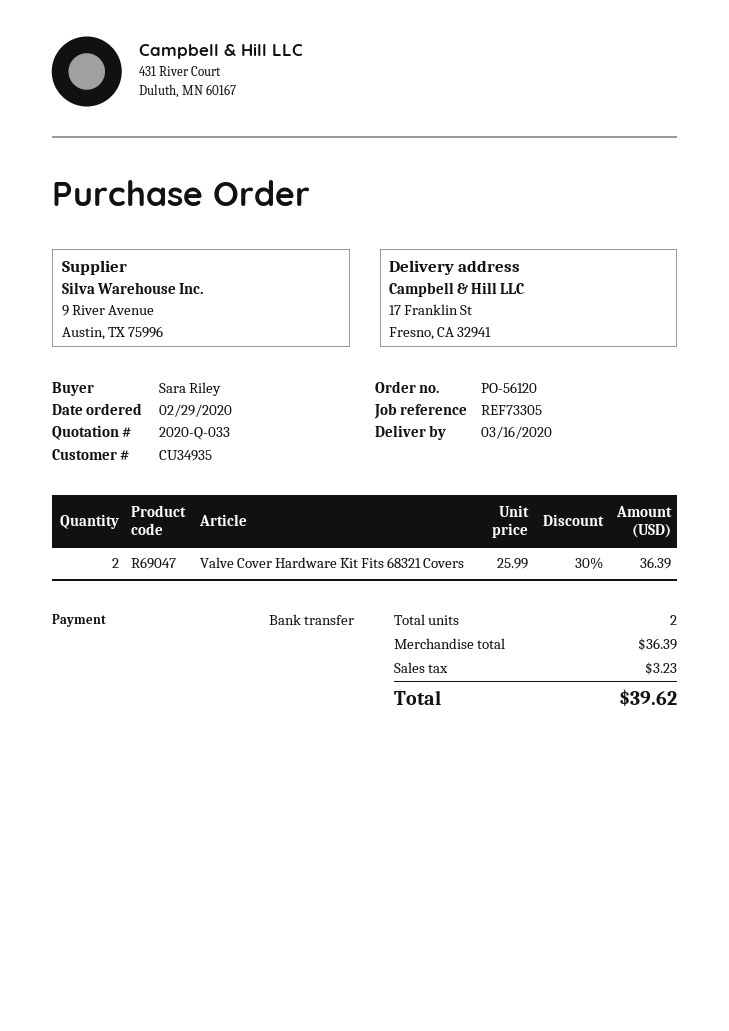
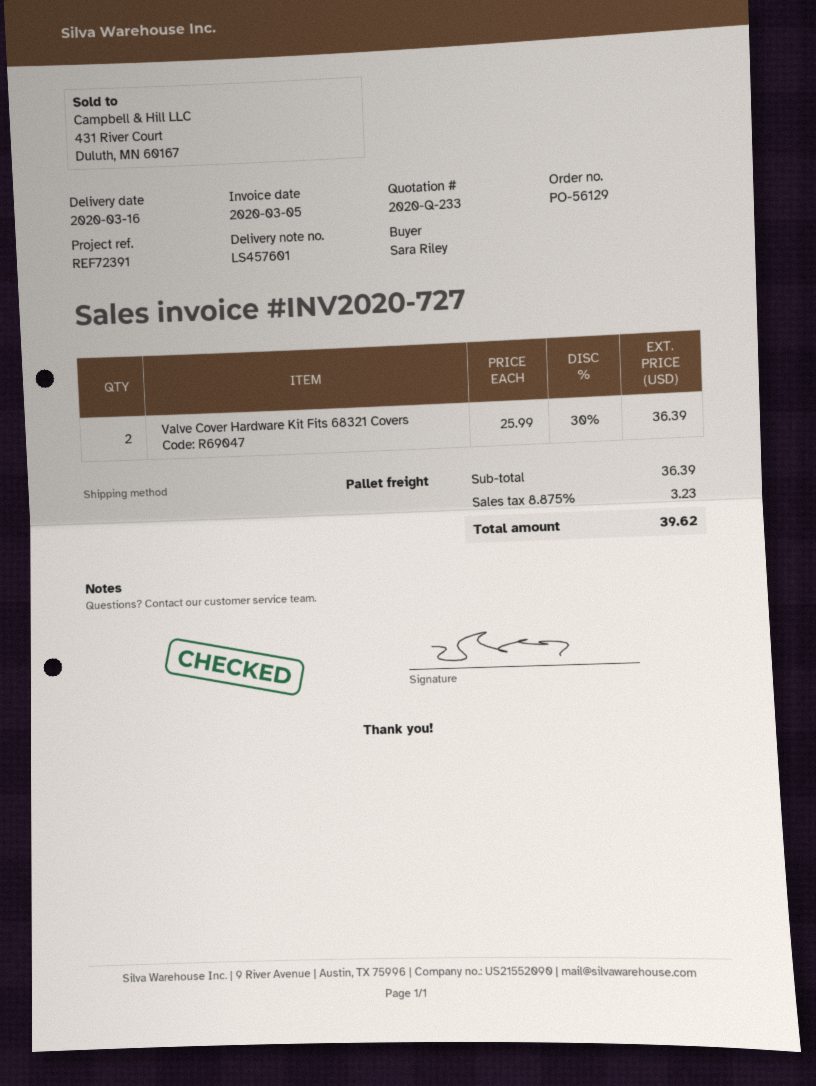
quote number: 2020-Q-033 -> 2020-Q-233
order number: PO-56120 -> PO-56129
reference: REF73305 -> REF72391

